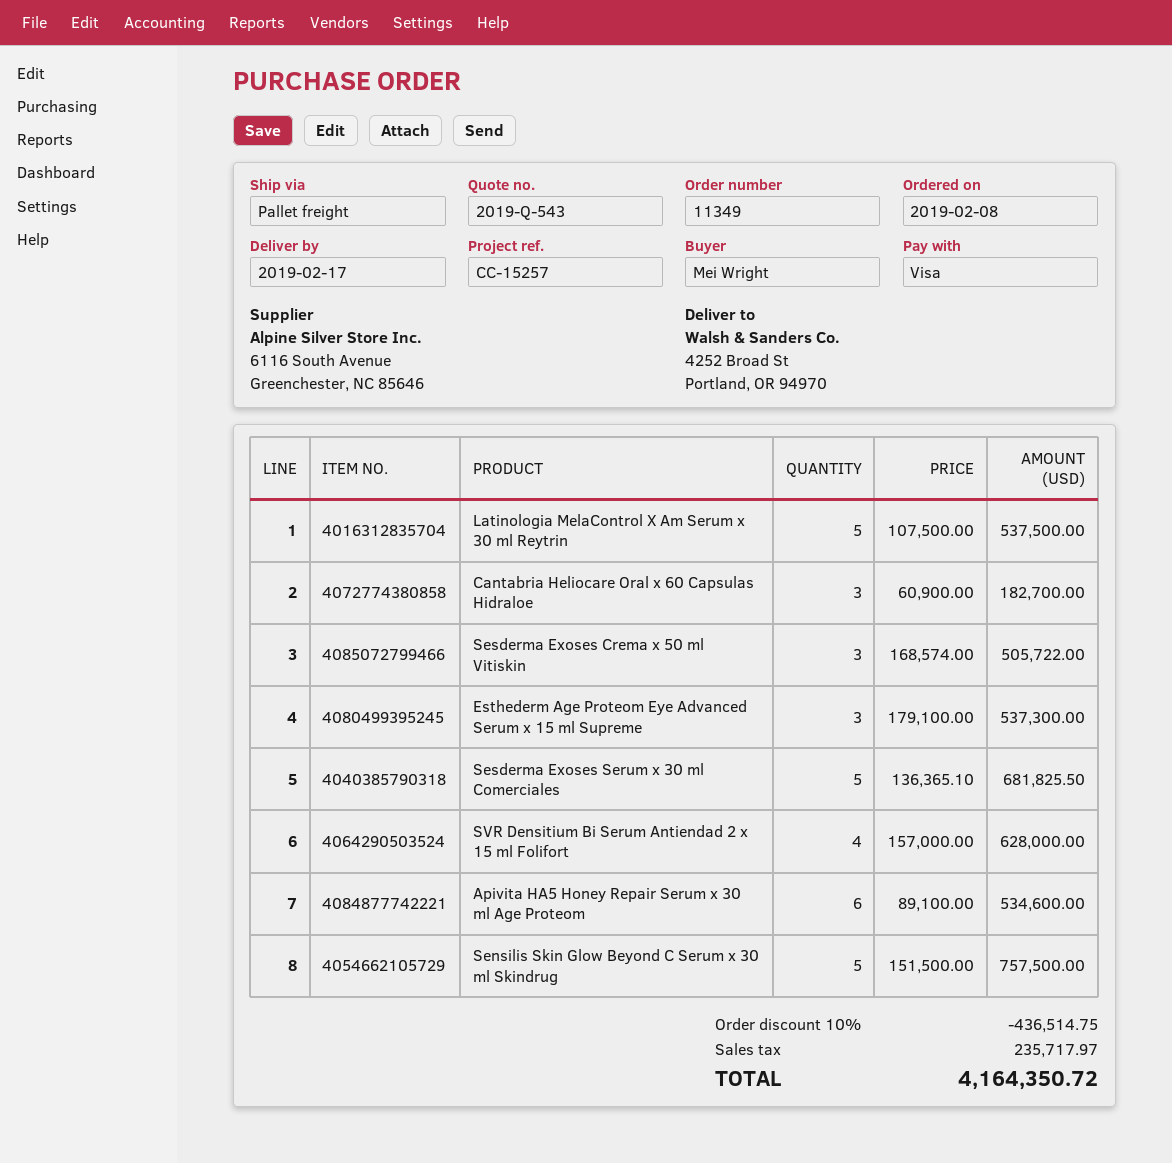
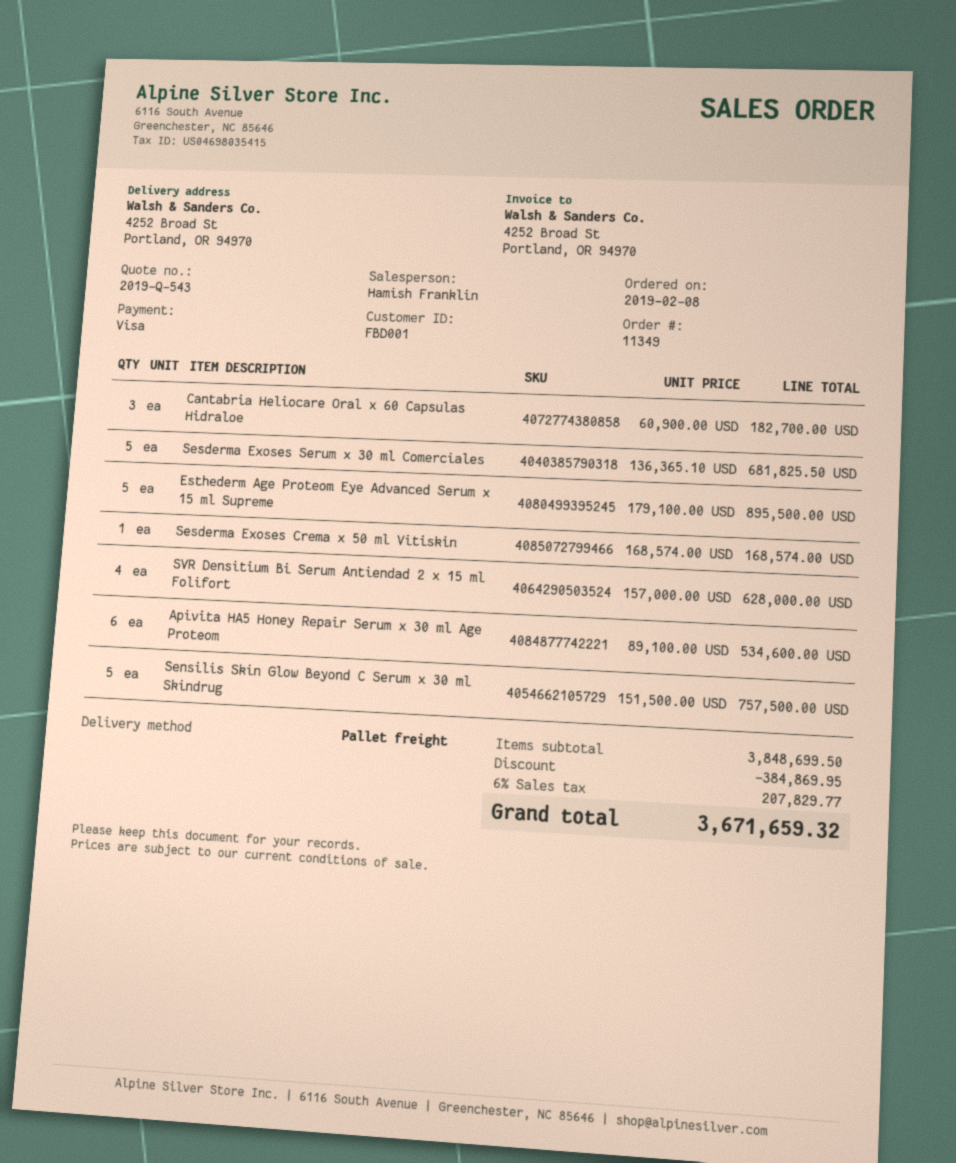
Latinologia MelaControl X Am Serum x 30 ml Reytrin: 5 x 107500.00 = 537500.00 -> none
Sesderma Exoses Crema x 50 ml Vitiskin: 3 x 168574.00 = 505722.00 -> 1 x 168574.00 = 168574.00
Esthederm Age Proteom Eye Advanced Serum x 15 ml Supreme: 3 x 179100.00 = 537300.00 -> 5 x 179100.00 = 895500.00
discount: 436514.75 -> 384869.95
tax: 235717.97 -> 207829.77
total: 4164350.72 -> 3671659.32

